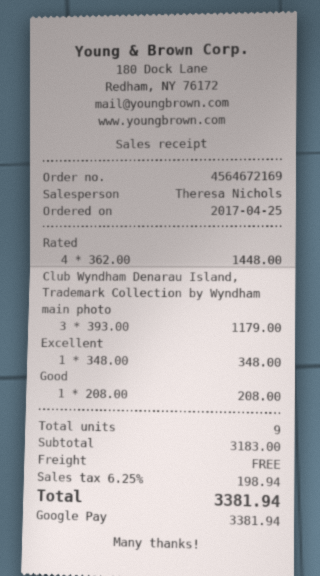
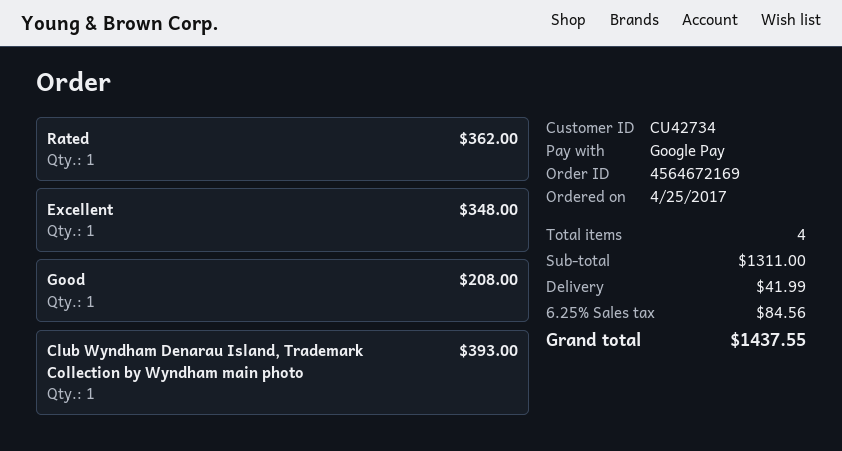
Rated: 4 for 1448.00 -> 1 for 362.00
Club Wyndham Denarau Island, Trademark Collection by Wyndham main photo: 3 for 1179.00 -> 1 for 393.00
total quantity: 9 -> 4
subtotal: 3183.00 -> 1311.00
shipping: 0.00 -> 41.99
tax: 6.25% = 198.94 -> 6.25% = 84.56
total: 3381.94 -> 1437.55

